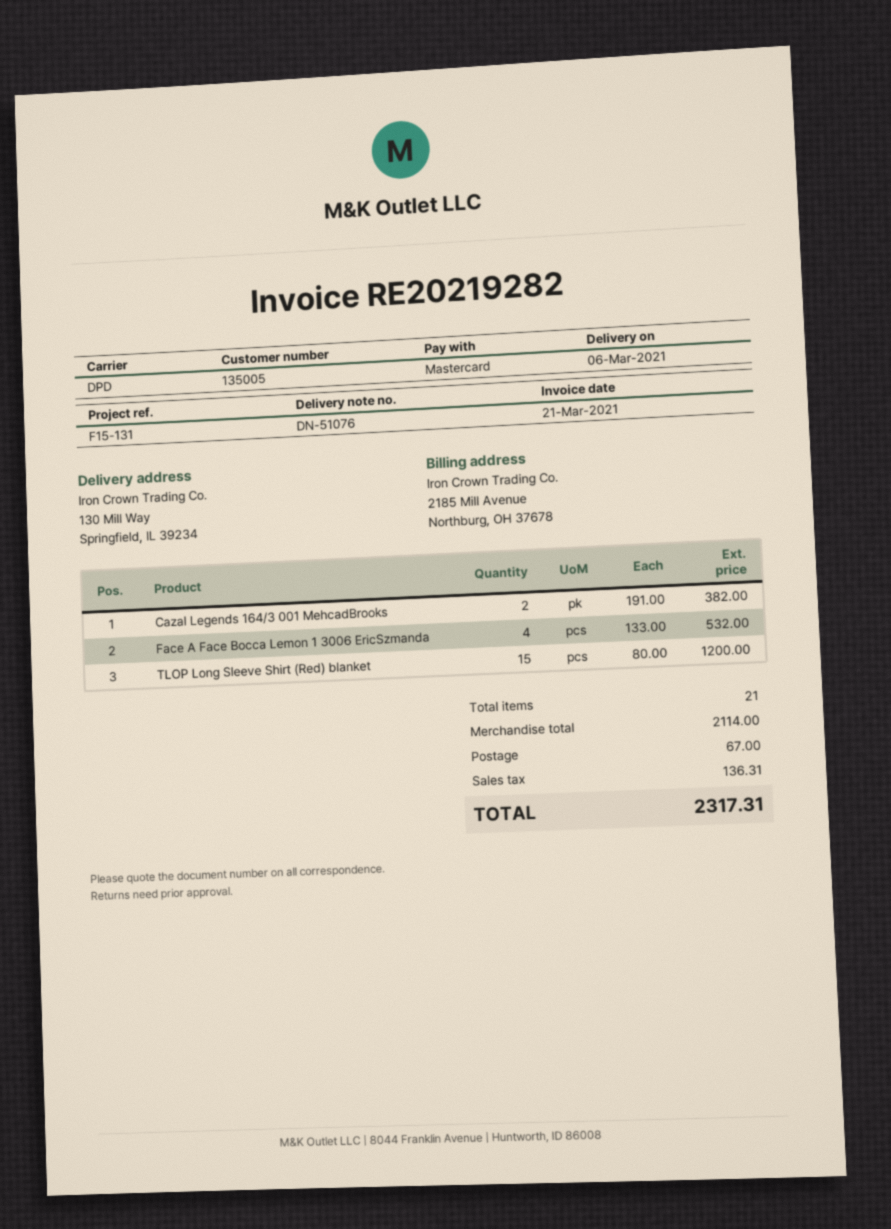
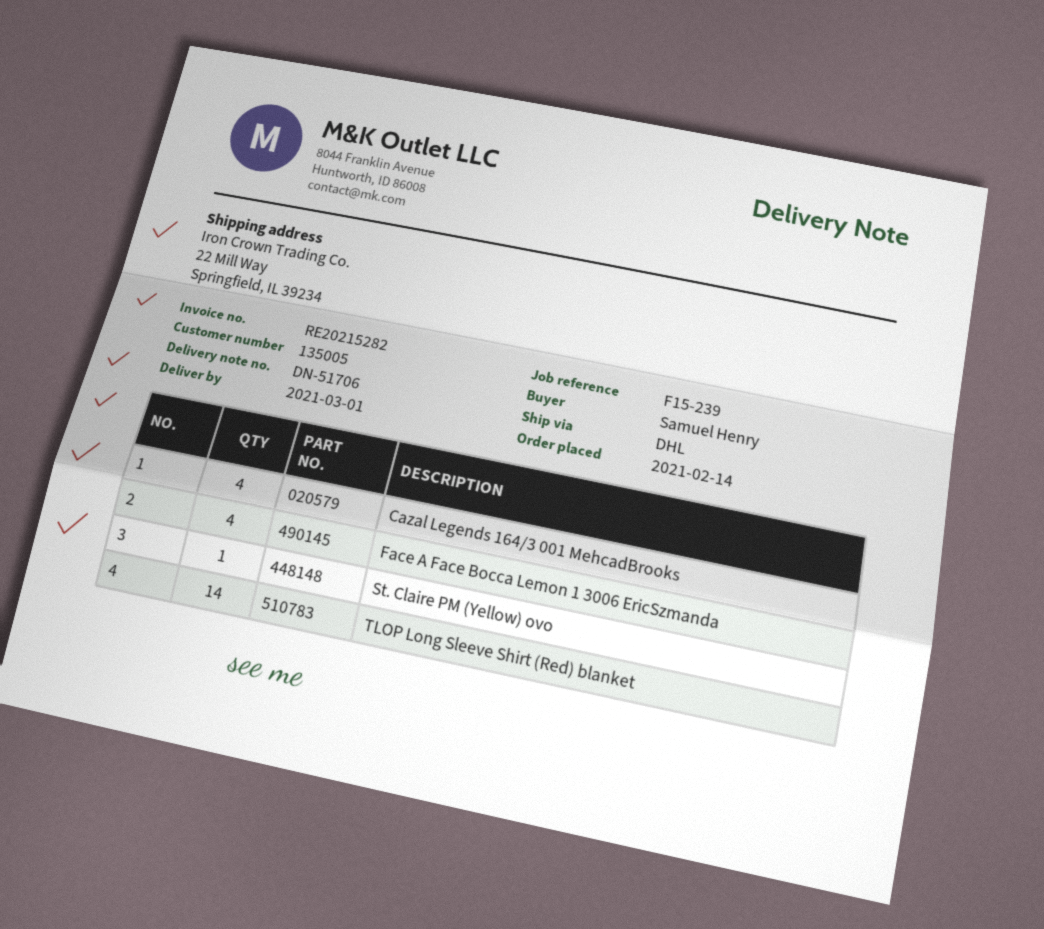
delivery note number: DN-51076 -> DN-51706
delivery date: 2021-03-06 -> 2021-03-01
invoice number: RE20219282 -> RE20215282
reference: F15-131 -> F15-239
shipping method: DPD -> DHL
ship to: 130 Mill Way, Springfield, IL 39234 -> 22 Mill Way, Springfield, IL 39234
Cazal Legends 164/3 001 MehcadBrooks: 2 -> 4
TLOP Long Sleeve Shirt (Red) blanket: 15 -> 14
St. Claire PM (Yellow) ovo: none -> 1

